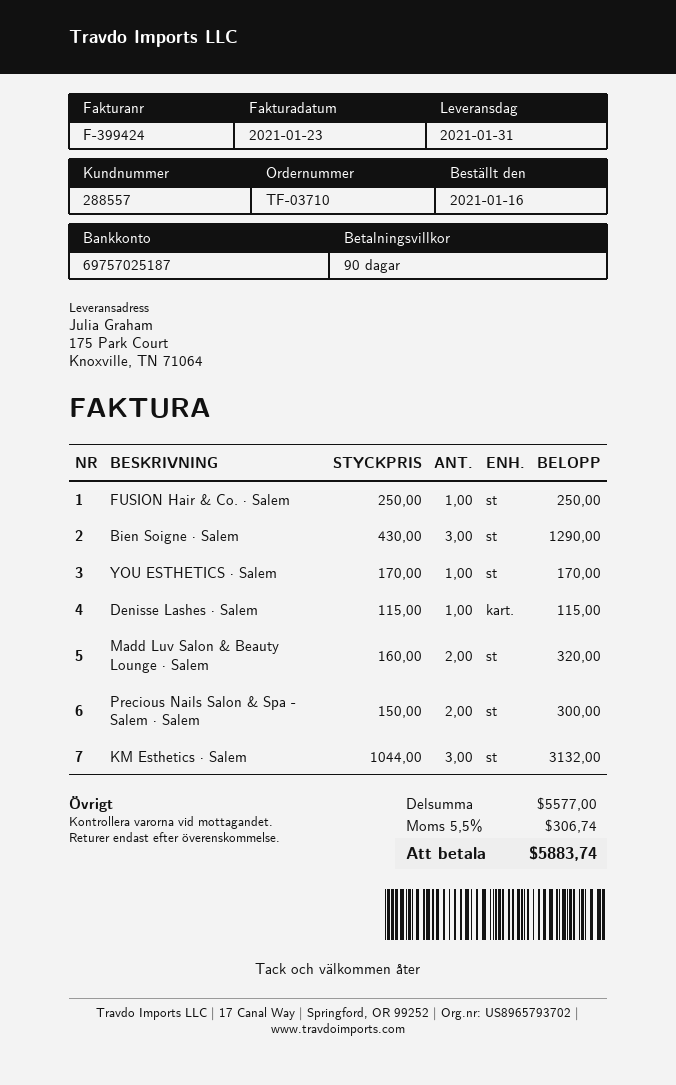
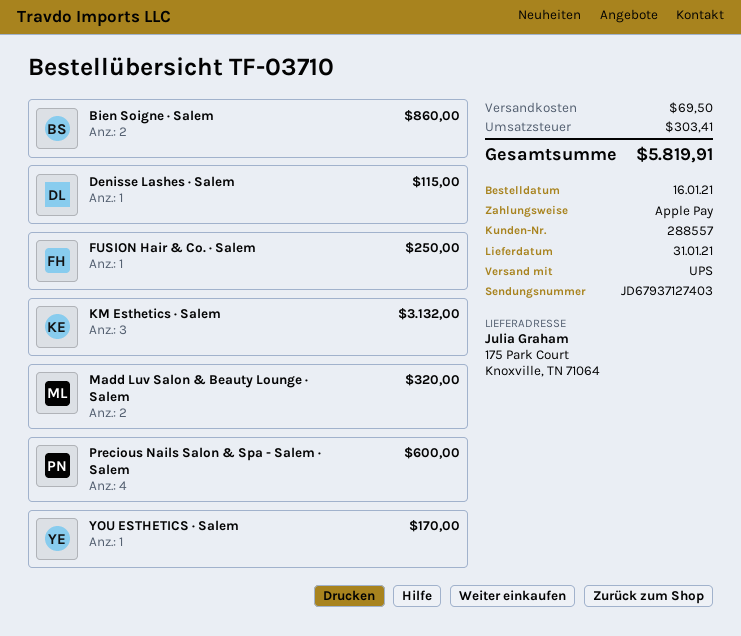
Bien Soigne · Salem: 3 for 1290.00 -> 2 for 860.00
Precious Nails Salon & Spa - Salem · Salem: 2 for 300.00 -> 4 for 600.00
shipping: none -> 69.50
tax: 306.74 -> 303.41
total: 5883.74 -> 5819.91

